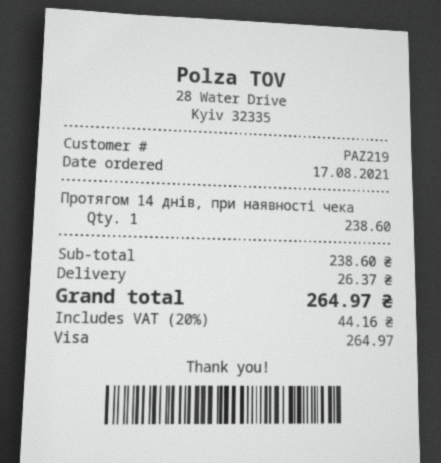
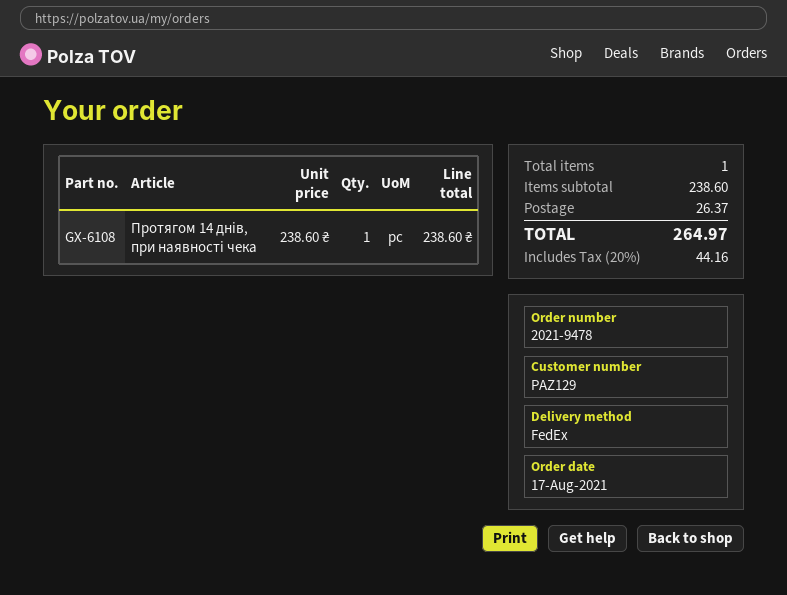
customer number: PAZ219 -> PAZ129

